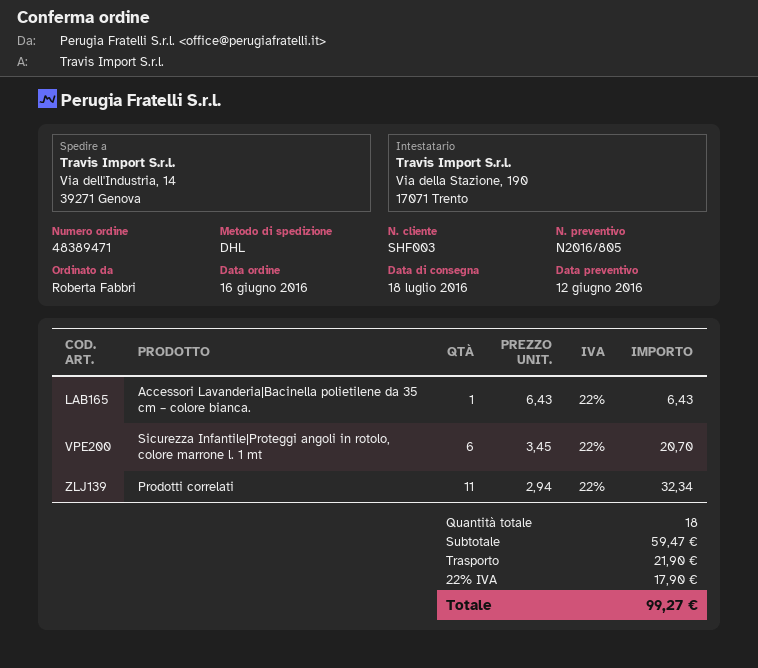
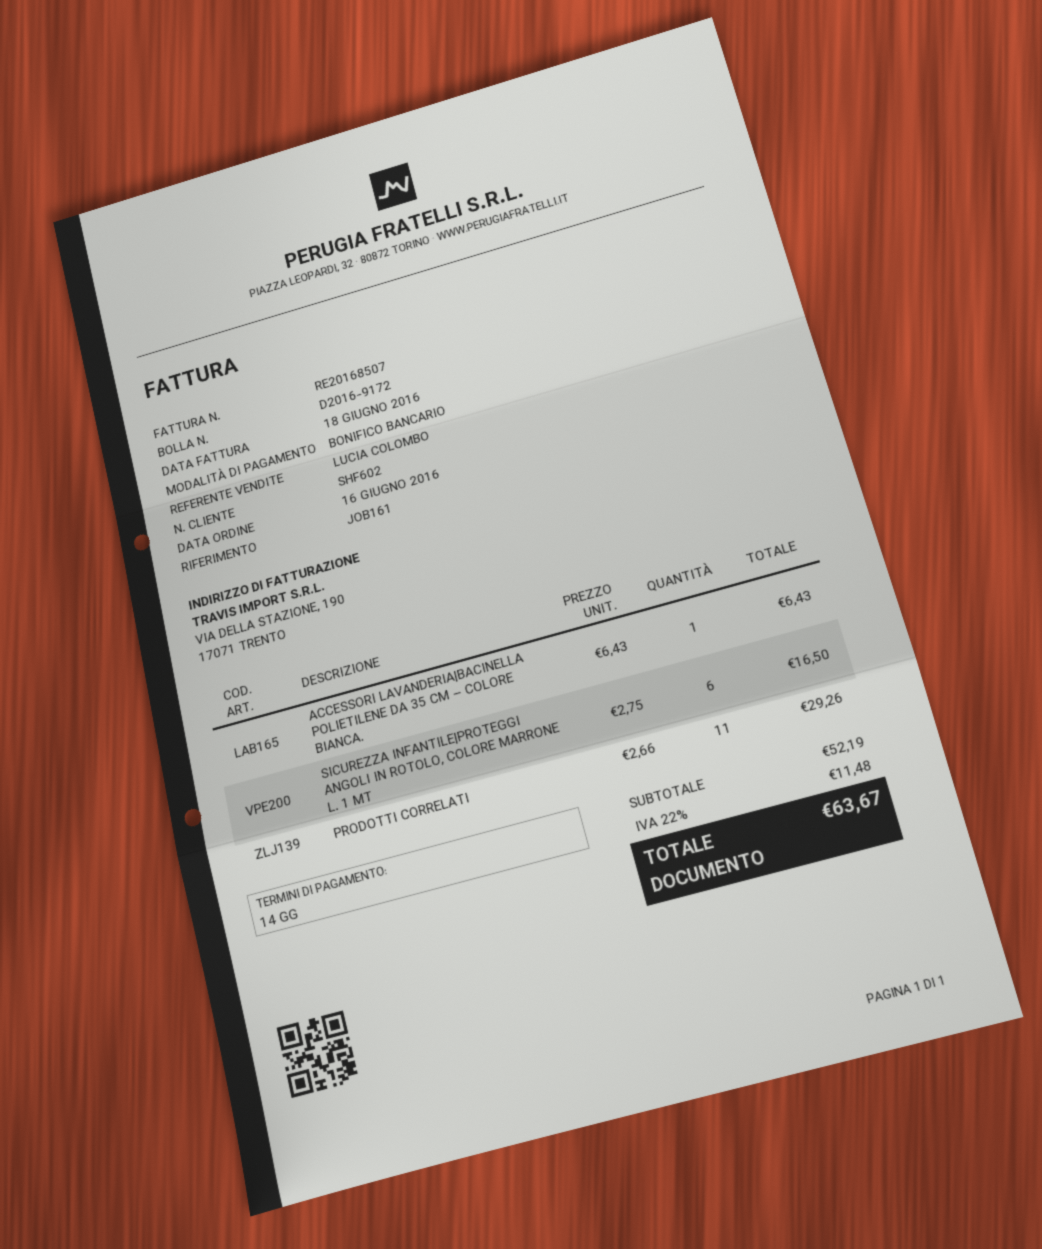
customer number: SHF003 -> SHF602
Sicurezza Infantile|Proteggi angoli in rotolo, colore marrone l. 1 mt: 6 x 3.45 = 20.70 -> 6 x 2.75 = 16.50
Prodotti correlati: 11 x 2.94 = 32.34 -> 11 x 2.66 = 29.26
subtotal: 59.47 -> 52.19
shipping: 21.90 -> none
tax: 22% = 17.90 -> 22% = 11.48
total: 99.27 -> 63.67

